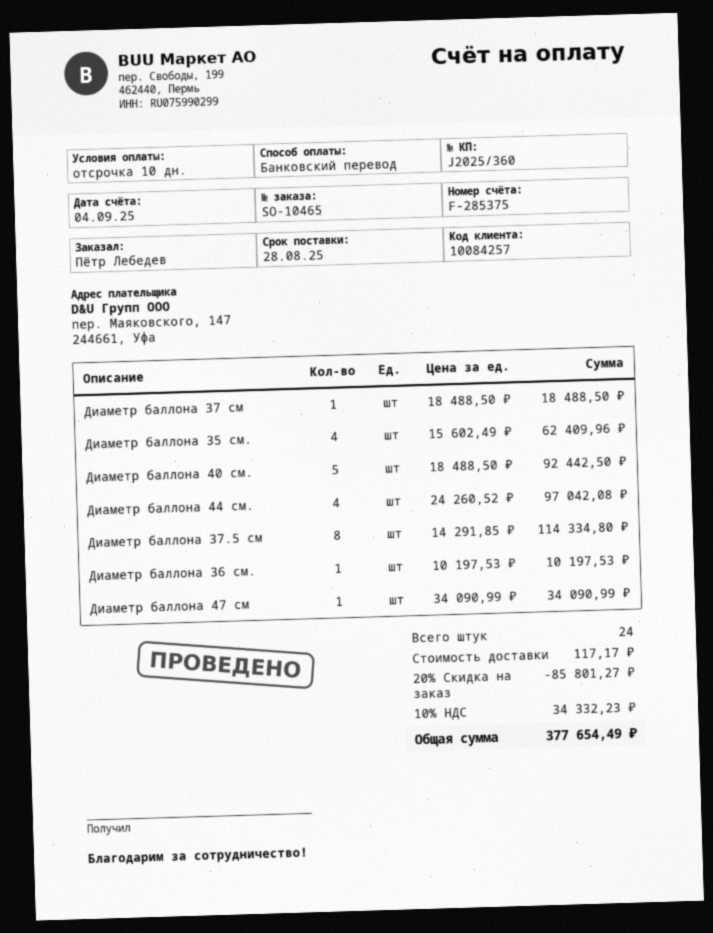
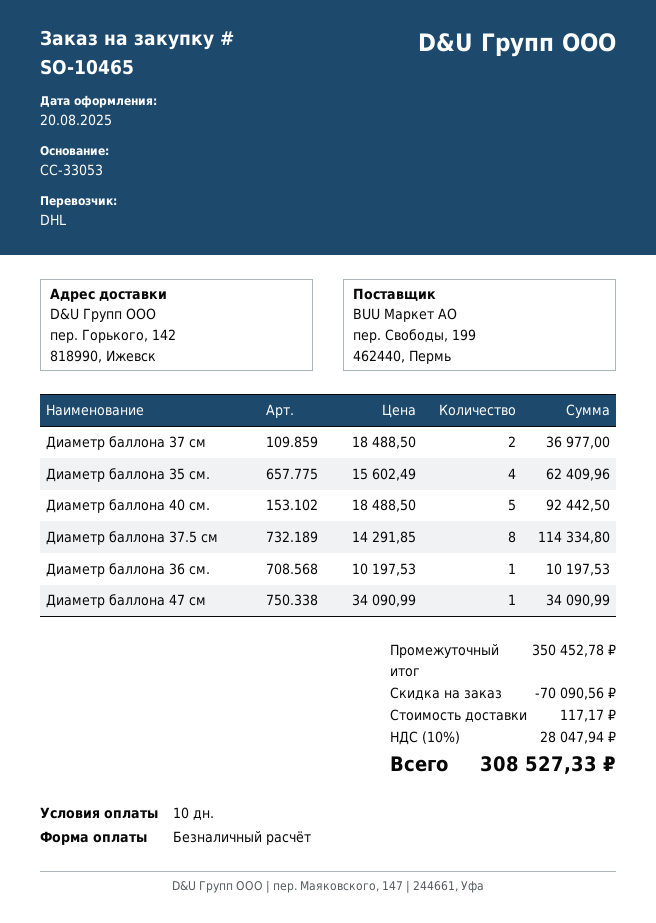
Диаметр баллона 37 см: 1 x 18488.50 = 18488.50 -> 2 x 18488.50 = 36977.00
Диаметр баллона 44 см.: 4 x 24260.52 = 97042.08 -> none
discount: 85801.27 -> 70090.56
tax: 10% = 34332.23 -> 10% = 28047.94
total: 377654.49 -> 308527.33

